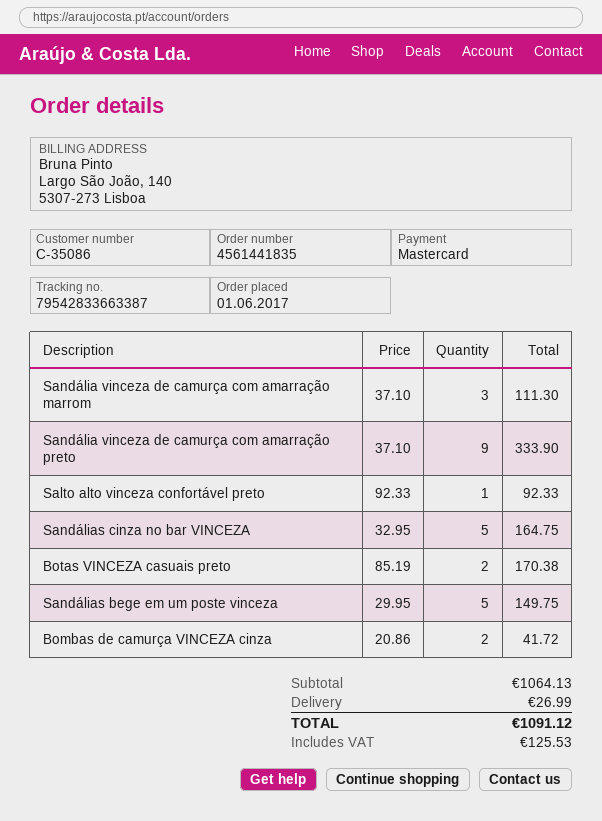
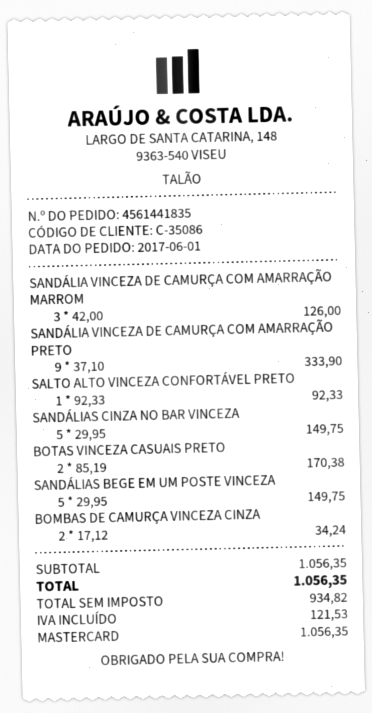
Sandália vinceza de camurça com amarração marrom: 3 x 37.10 = 111.30 -> 3 x 42.00 = 126.00
Sandálias cinza no bar VINCEZA: 5 x 32.95 = 164.75 -> 5 x 29.95 = 149.75
Bombas de camurça VINCEZA cinza: 2 x 20.86 = 41.72 -> 2 x 17.12 = 34.24
subtotal: 1064.13 -> 1056.35
shipping: 26.99 -> none
tax: 125.53 -> 121.53
total: 1091.12 -> 1056.35

